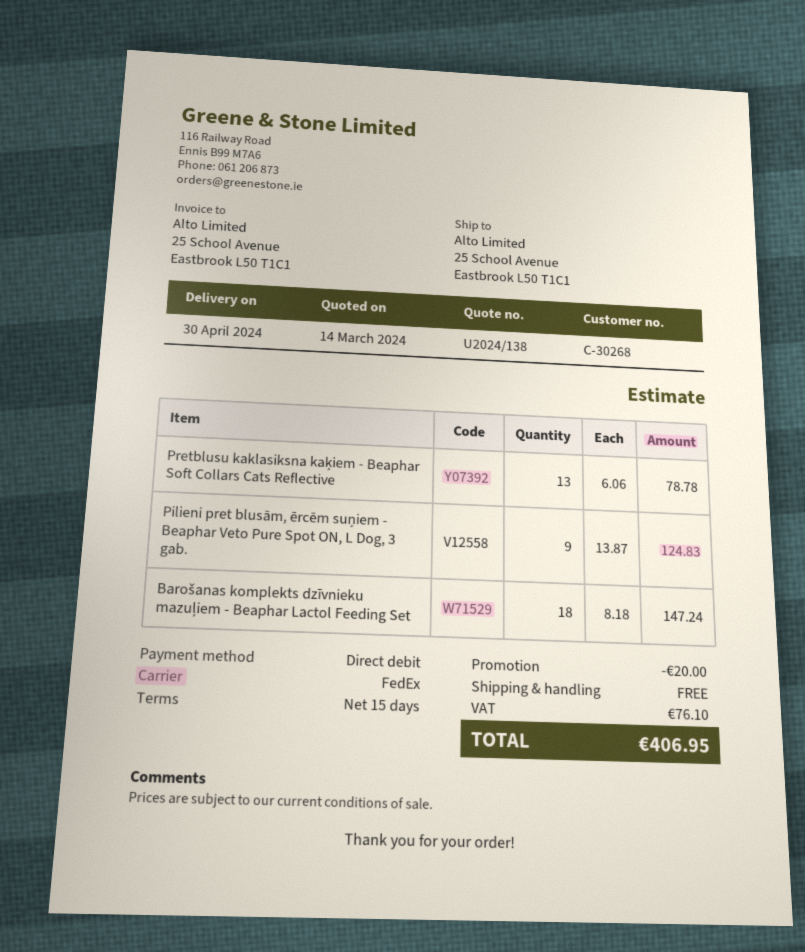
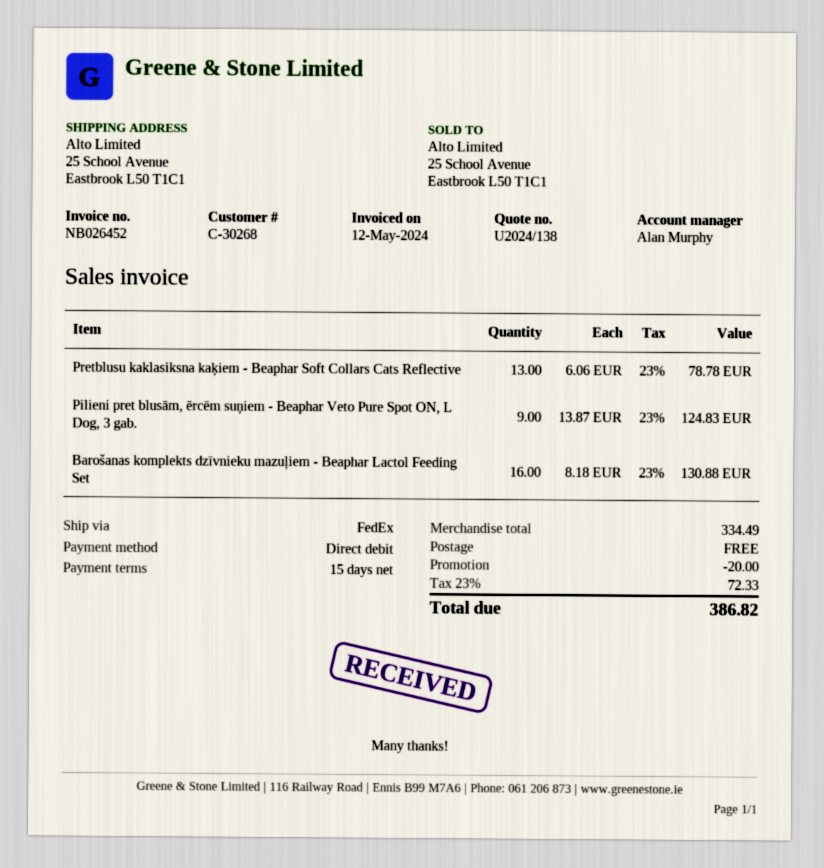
Barošanas komplekts dzīvnieku mazuļiem - Beaphar Lactol Feeding Set: 18 x 8.18 = 147.24 -> 16 x 8.18 = 130.88
tax: 76.10 -> 72.33
total: 406.95 -> 386.82

